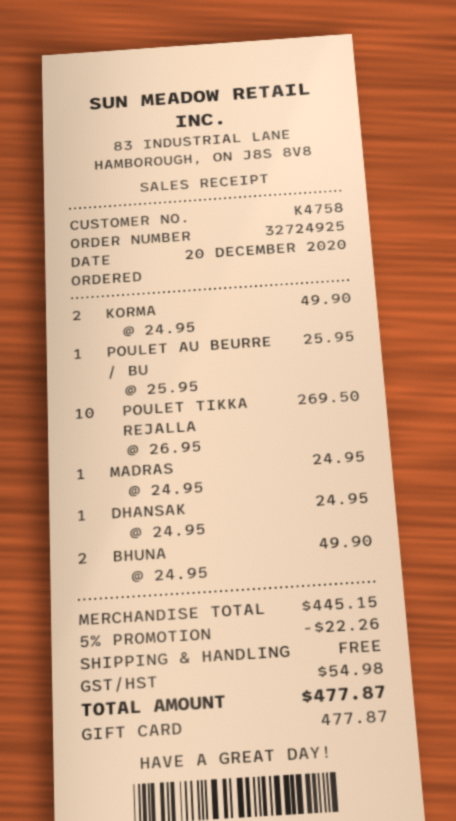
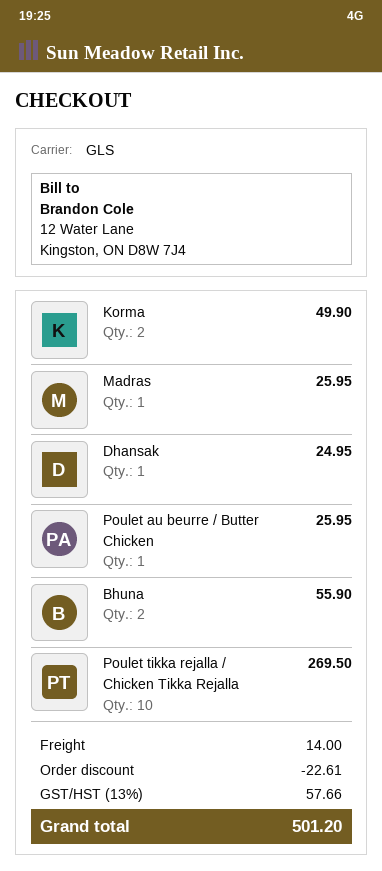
MADRAS: 1 for 24.95 -> 1 for 25.95
BHUNA: 2 for 49.90 -> 2 for 55.90
discount: 22.26 -> 22.61
shipping: 0.00 -> 14.00
tax: 54.98 -> 57.66
total: 477.87 -> 501.20

